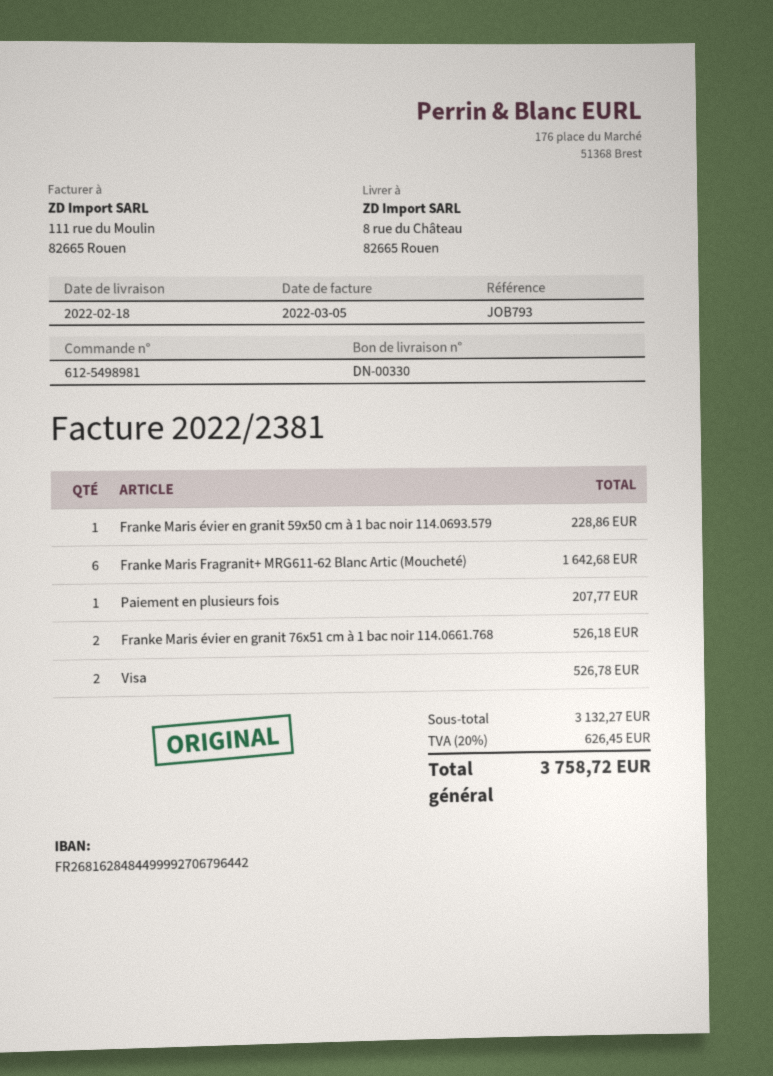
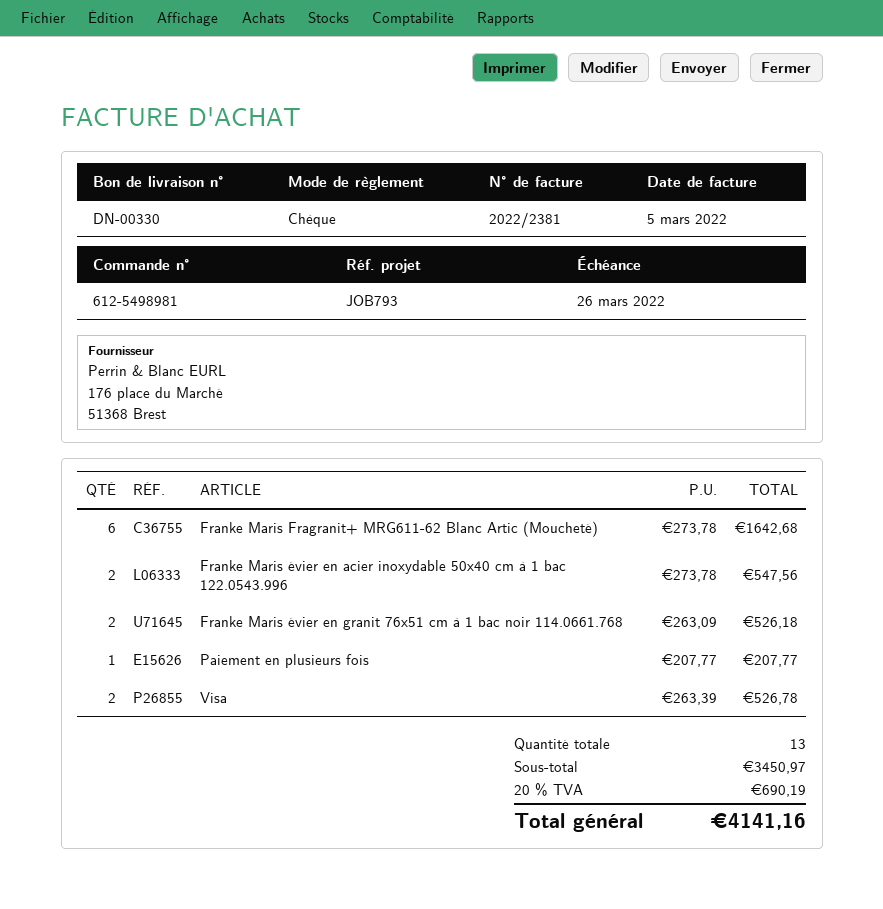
Franke Maris évier en granit 59x50 cm à 1 bac noir 114.0693.579: 1 for 228.86 -> none
Franke Maris évier en acier inoxydable 50x40 cm à 1 bac 122.0543.996: none -> 2 for 547.56
subtotal: 3132.27 -> 3450.97
tax: 20% = 626.45 -> 20% = 690.19
total: 3758.72 -> 4141.16

